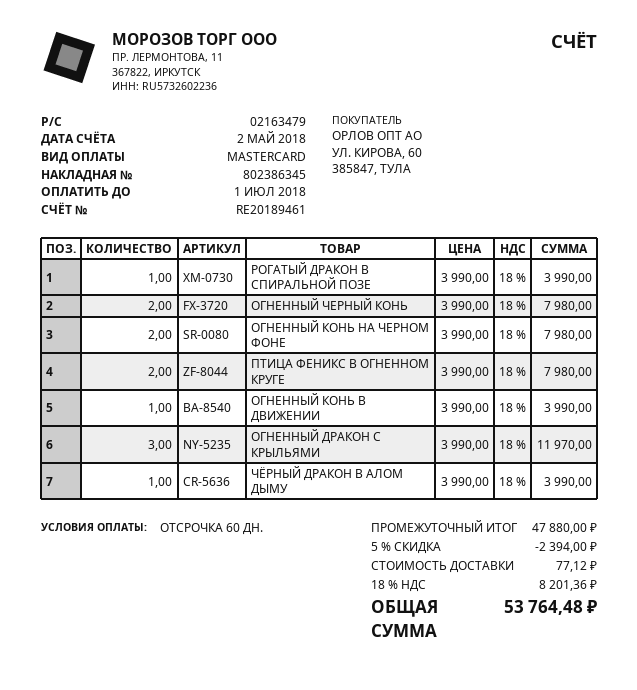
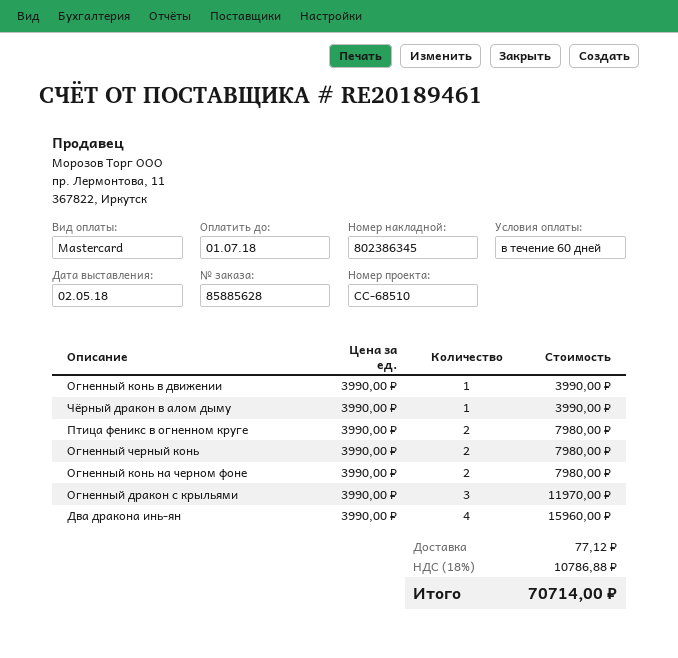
РОГАТЫЙ ДРАКОН В СПИРАЛЬНОЙ ПОЗЕ: 1 x 3990.00 = 3990.00 -> none
Два дракона инь-ян: none -> 4 x 3990.00 = 15960.00
discount: 5% = 2394.00 -> none
tax: 18% = 8201.36 -> 18% = 10786.88
total: 53764.48 -> 70714.00

